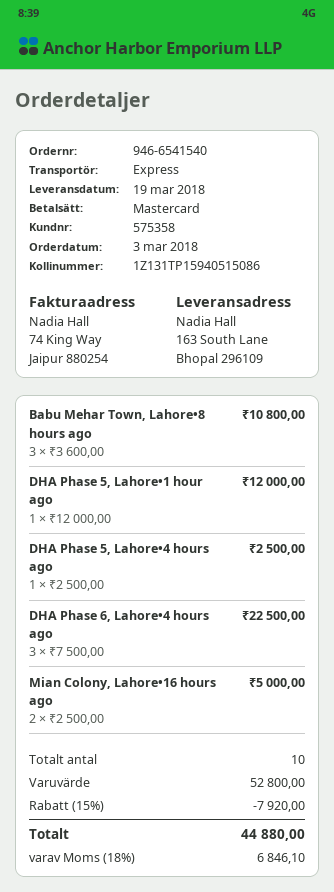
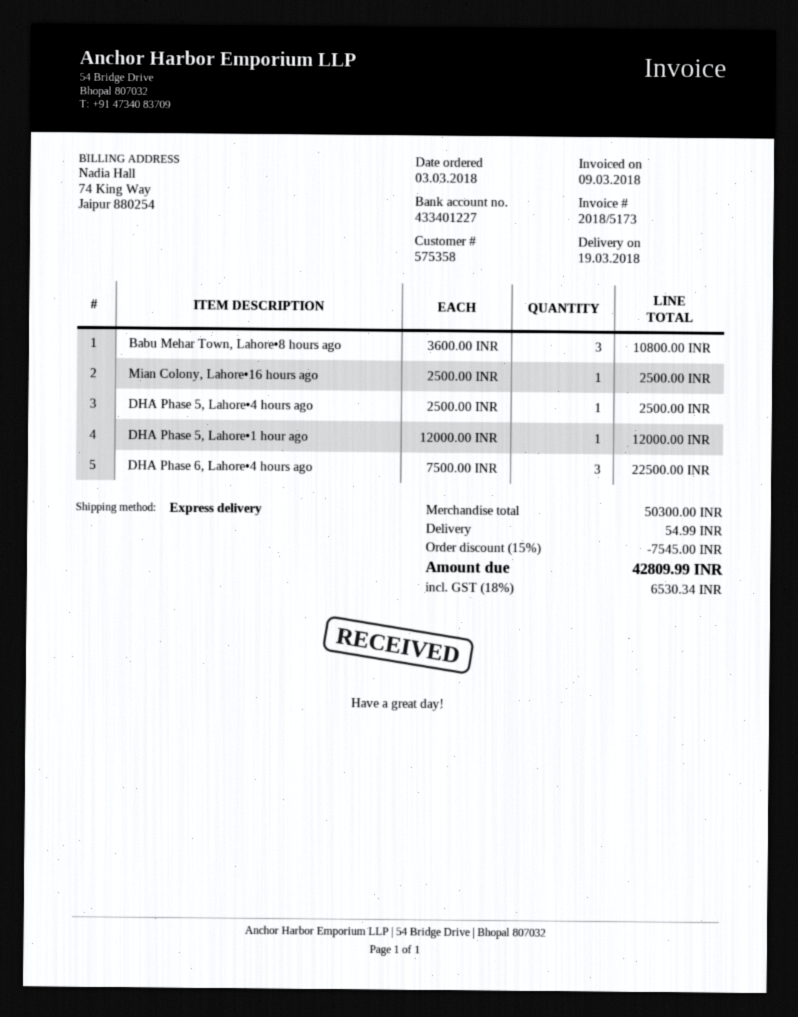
Mian Colony, Lahore•16 hours ago: 2 x 2500.00 = 5000.00 -> 1 x 2500.00 = 2500.00
subtotal: 52800.00 -> 50300.00
discount: 15% = 7920.00 -> 15% = 7545.00
shipping: none -> 54.99
tax: 18% = 6846.10 -> 18% = 6530.34
total: 44880.00 -> 42809.99

